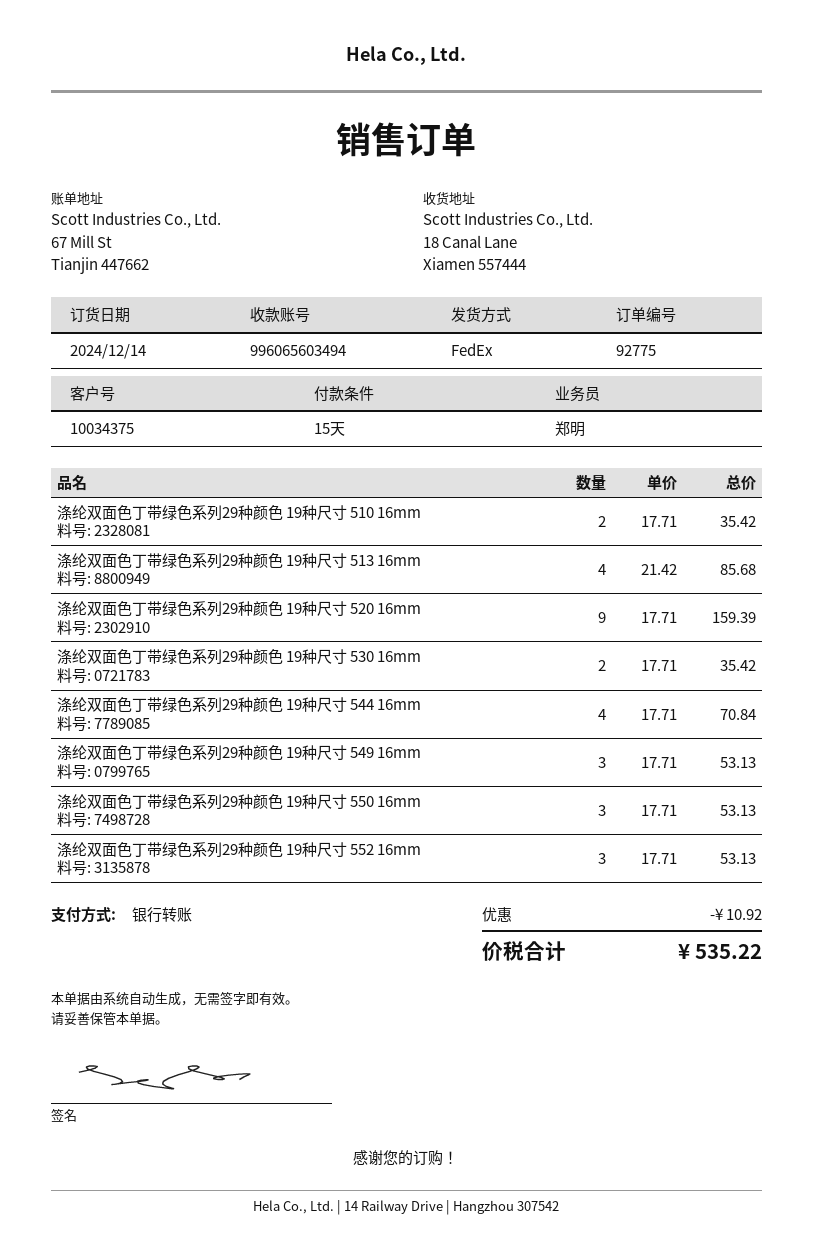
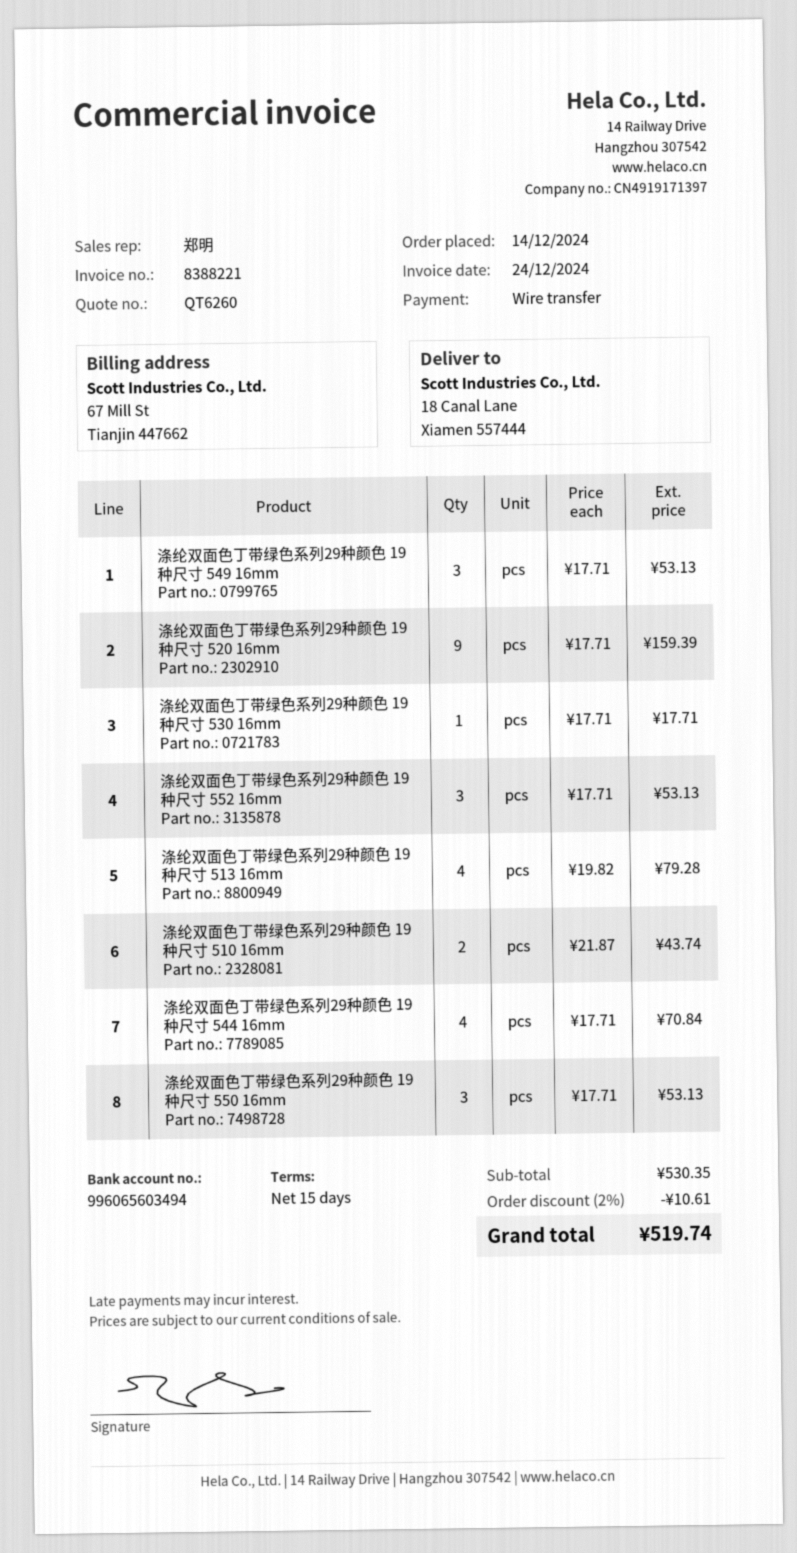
涤纶双面色丁带绿色系列29种颜色 19种尺寸 510 16mm: 2 x 17.71 = 35.42 -> 2 x 21.87 = 43.74
涤纶双面色丁带绿色系列29种颜色 19种尺寸 513 16mm: 4 x 21.42 = 85.68 -> 4 x 19.82 = 79.28
涤纶双面色丁带绿色系列29种颜色 19种尺寸 530 16mm: 2 x 17.71 = 35.42 -> 1 x 17.71 = 17.71
discount: 10.92 -> 10.61
total: 535.22 -> 519.74

